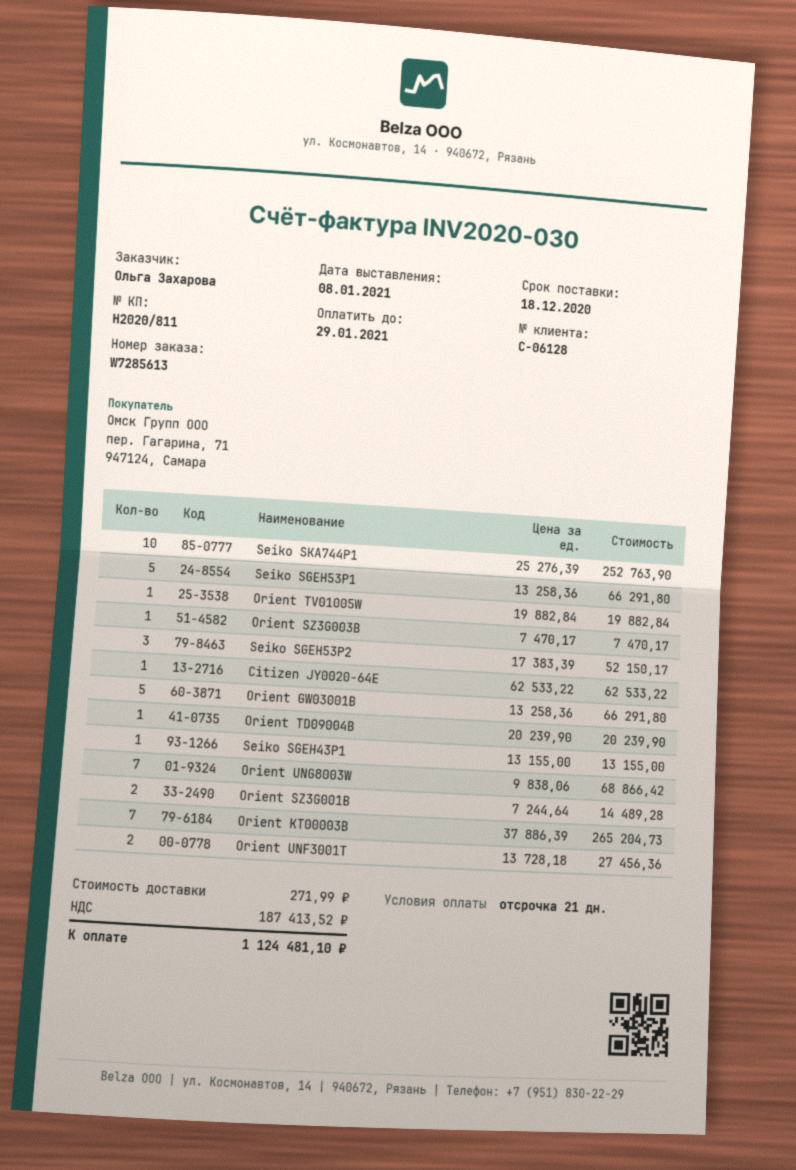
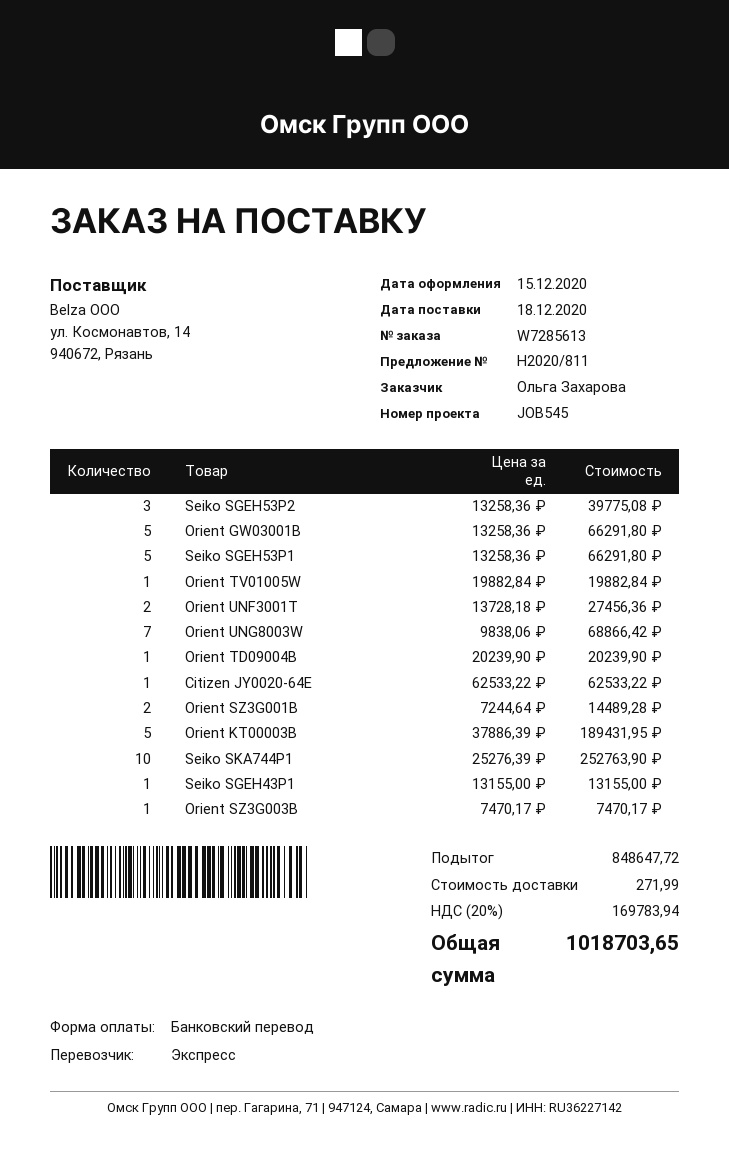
Seiko SGEH53P2: 3 x 17383.39 = 52150.17 -> 3 x 13258.36 = 39775.08
Orient KT00003B: 7 x 37886.39 = 265204.73 -> 5 x 37886.39 = 189431.95
tax: 187413.52 -> 169783.94
total: 1124481.10 -> 1018703.65

